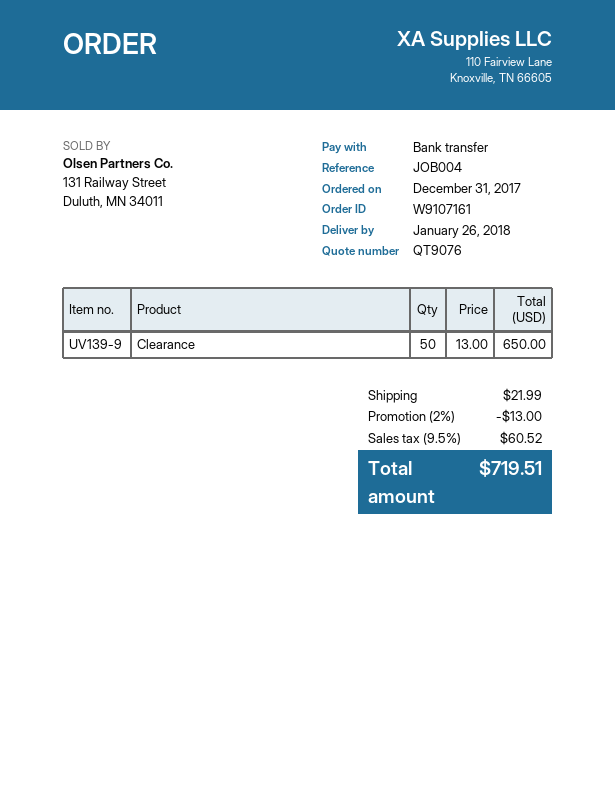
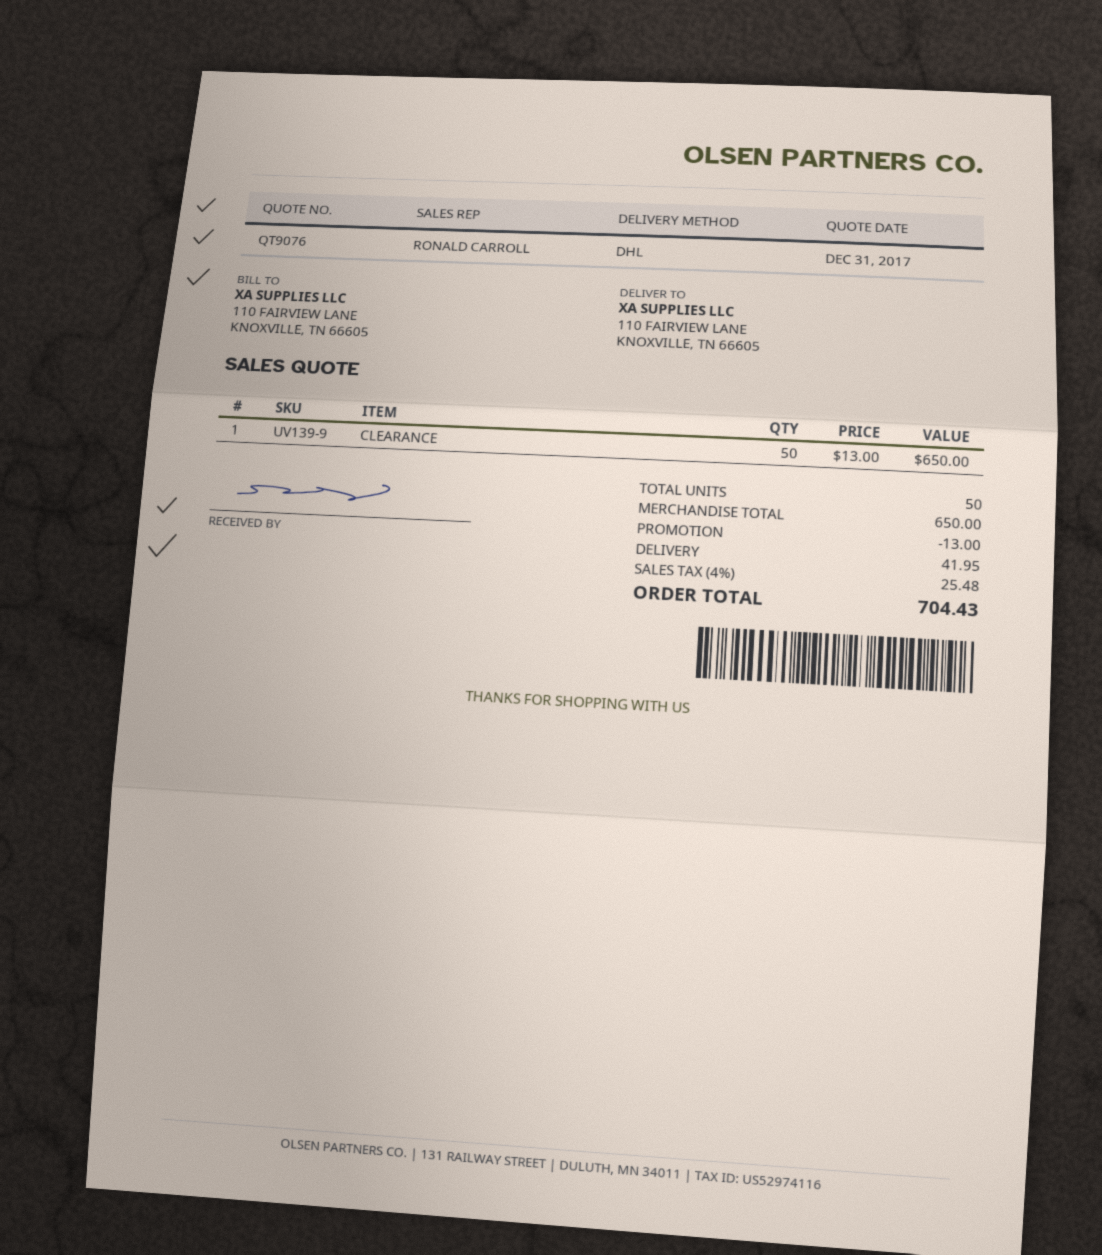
shipping: 21.99 -> 41.95
tax: 9.5% = 60.52 -> 4% = 25.48
total: 719.51 -> 704.43

